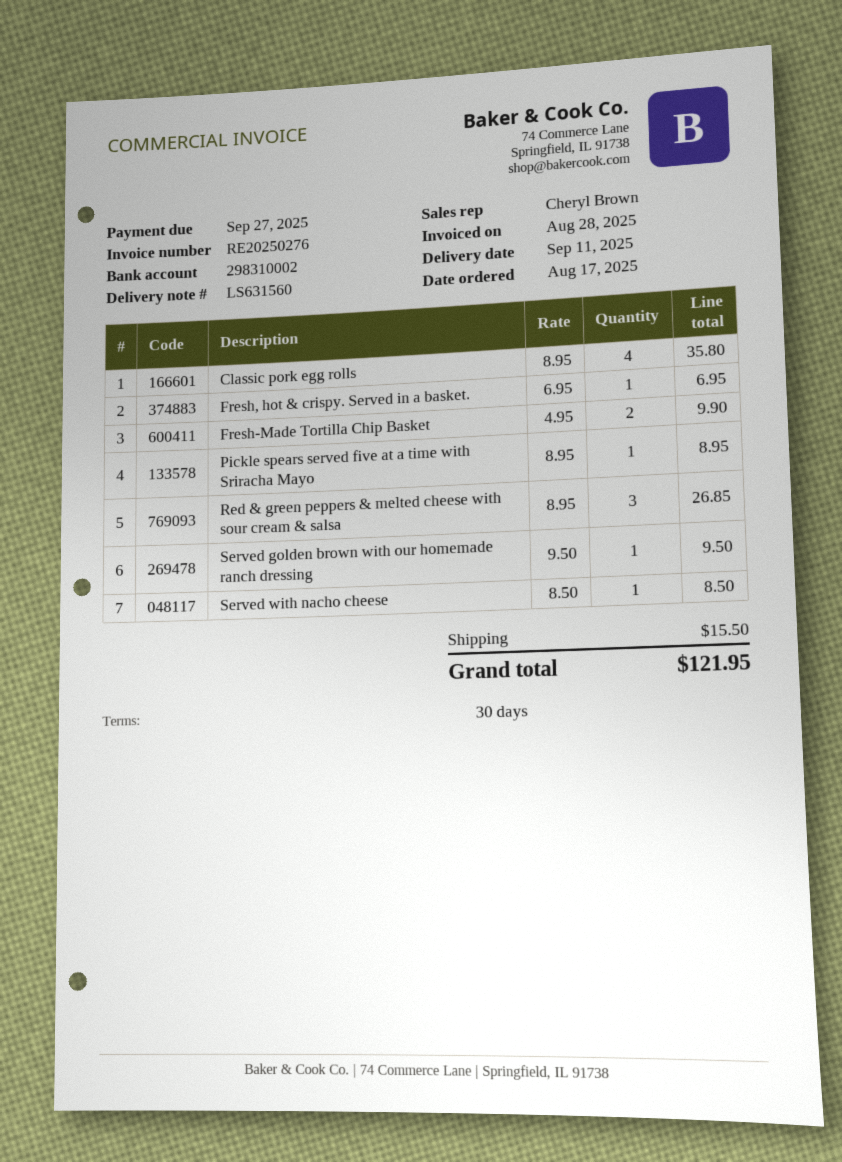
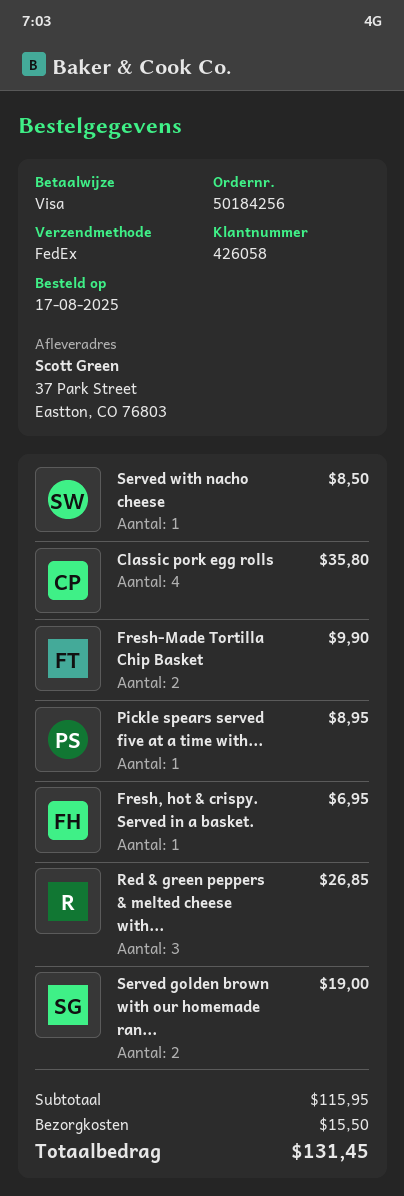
Served golden brown with our homemade ranch dressing: 1 for 9.50 -> 2 for 19.00
total: 121.95 -> 131.45

